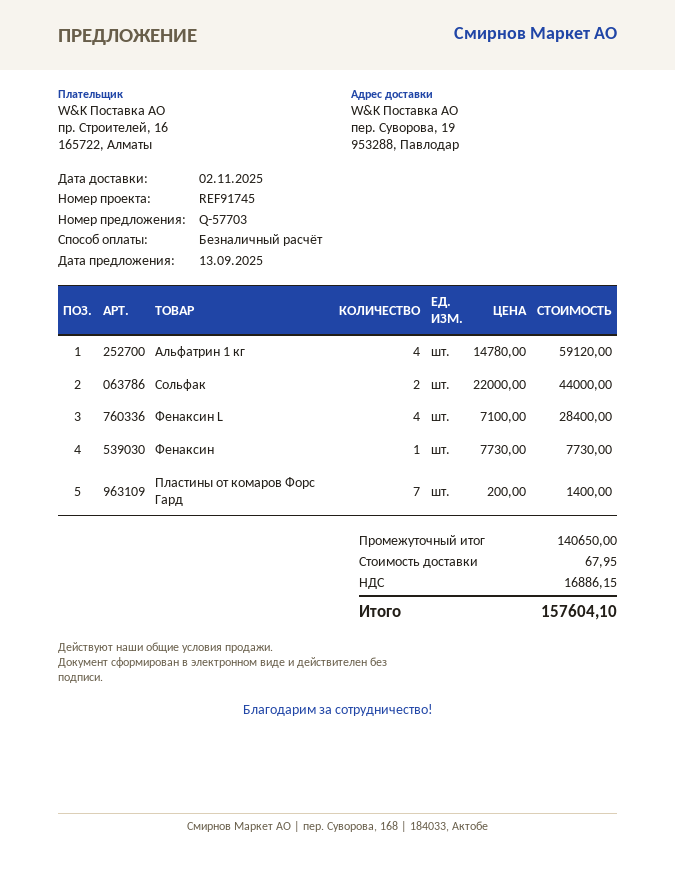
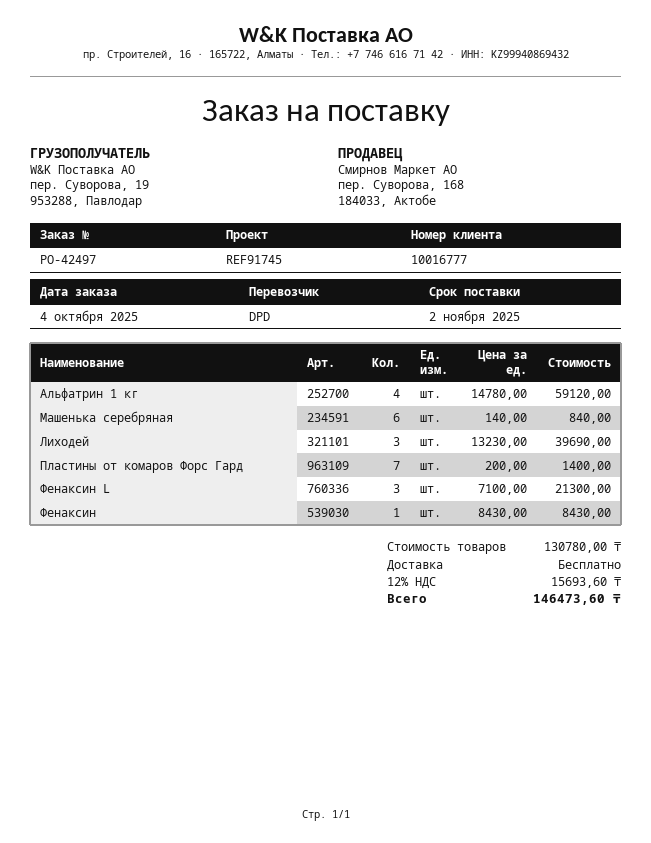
Сольфак: 2 x 22000.00 = 44000.00 -> none
Фенаксин L: 4 x 7100.00 = 28400.00 -> 3 x 7100.00 = 21300.00
Фенаксин: 1 x 7730.00 = 7730.00 -> 1 x 8430.00 = 8430.00
Машенька серебряная: none -> 6 x 140.00 = 840.00
Лиходей: none -> 3 x 13230.00 = 39690.00
subtotal: 140650.00 -> 130780.00
shipping: 67.95 -> 0.00
tax: 16886.15 -> 15693.60
total: 157604.10 -> 146473.60

